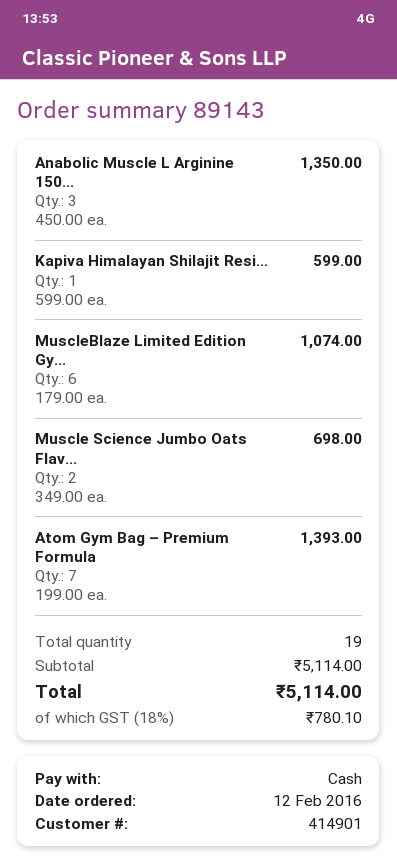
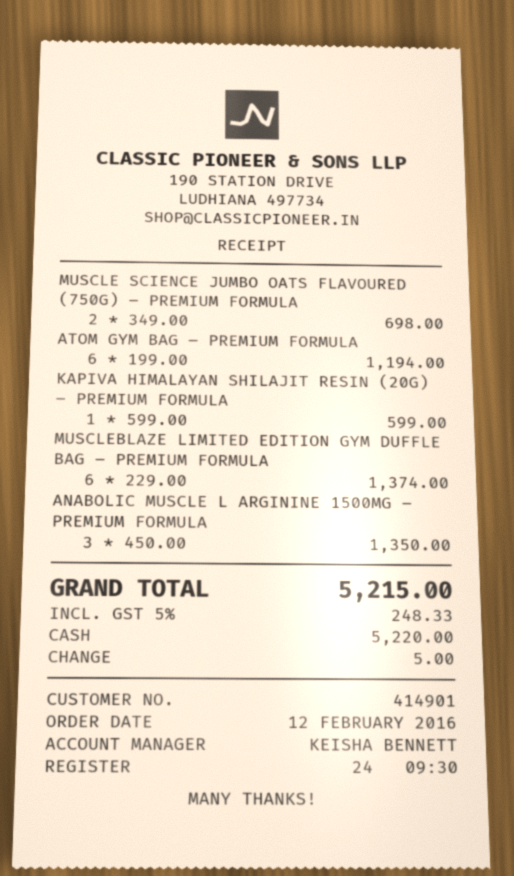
MuscleBlaze Limited Edition Gy...: 6 x 179.00 = 1074.00 -> 6 x 229.00 = 1374.00
Atom Gym Bag – Premium Formula: 7 x 199.00 = 1393.00 -> 6 x 199.00 = 1194.00
tax: 18% = 780.10 -> 5% = 248.33
total: 5114.00 -> 5215.00

